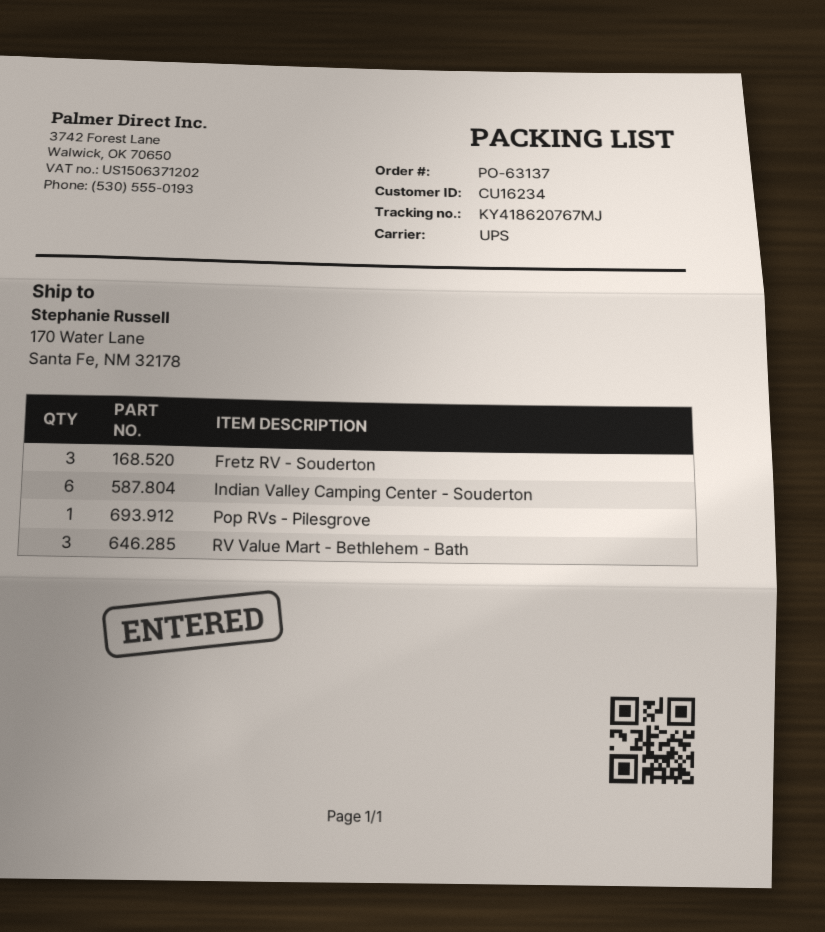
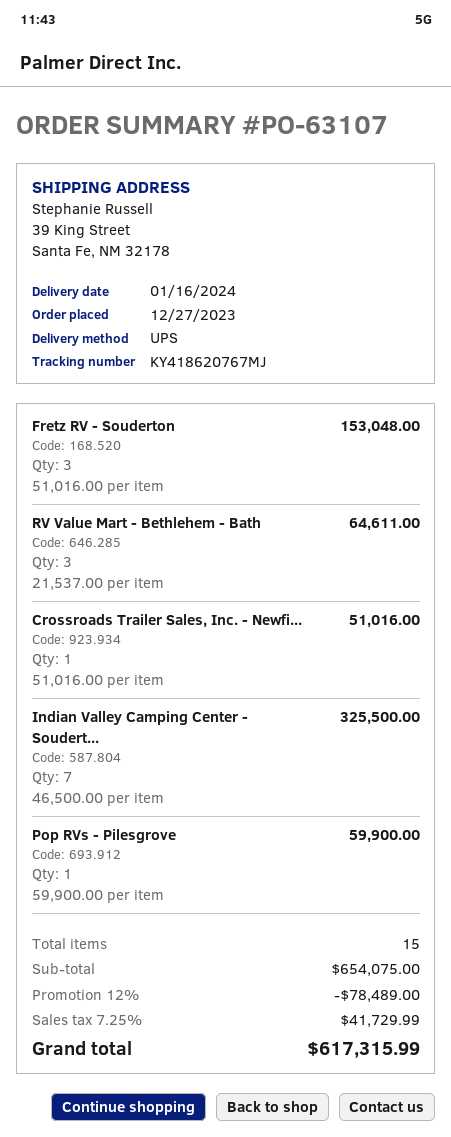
order number: PO-63137 -> PO-63107
ship to: 170 Water Lane, Santa Fe, NM 32178 -> 39 King Street, Santa Fe, NM 32178
Indian Valley Camping Center - Souderton: 6 -> 7
Crossroads Trailer Sales, Inc. - Newfi...: none -> 1

